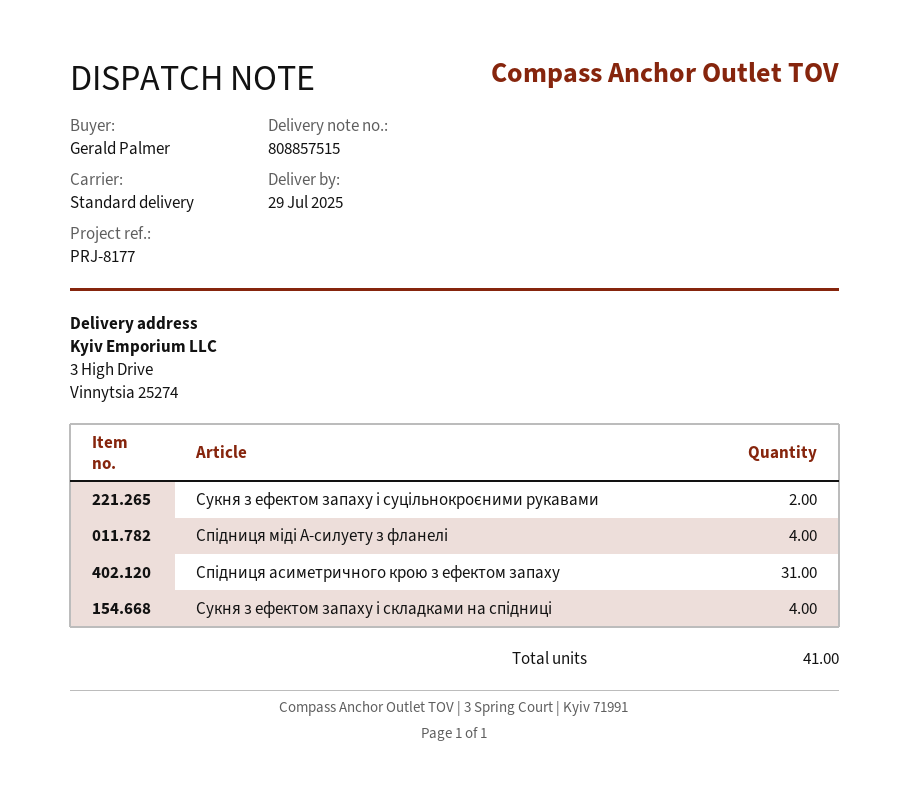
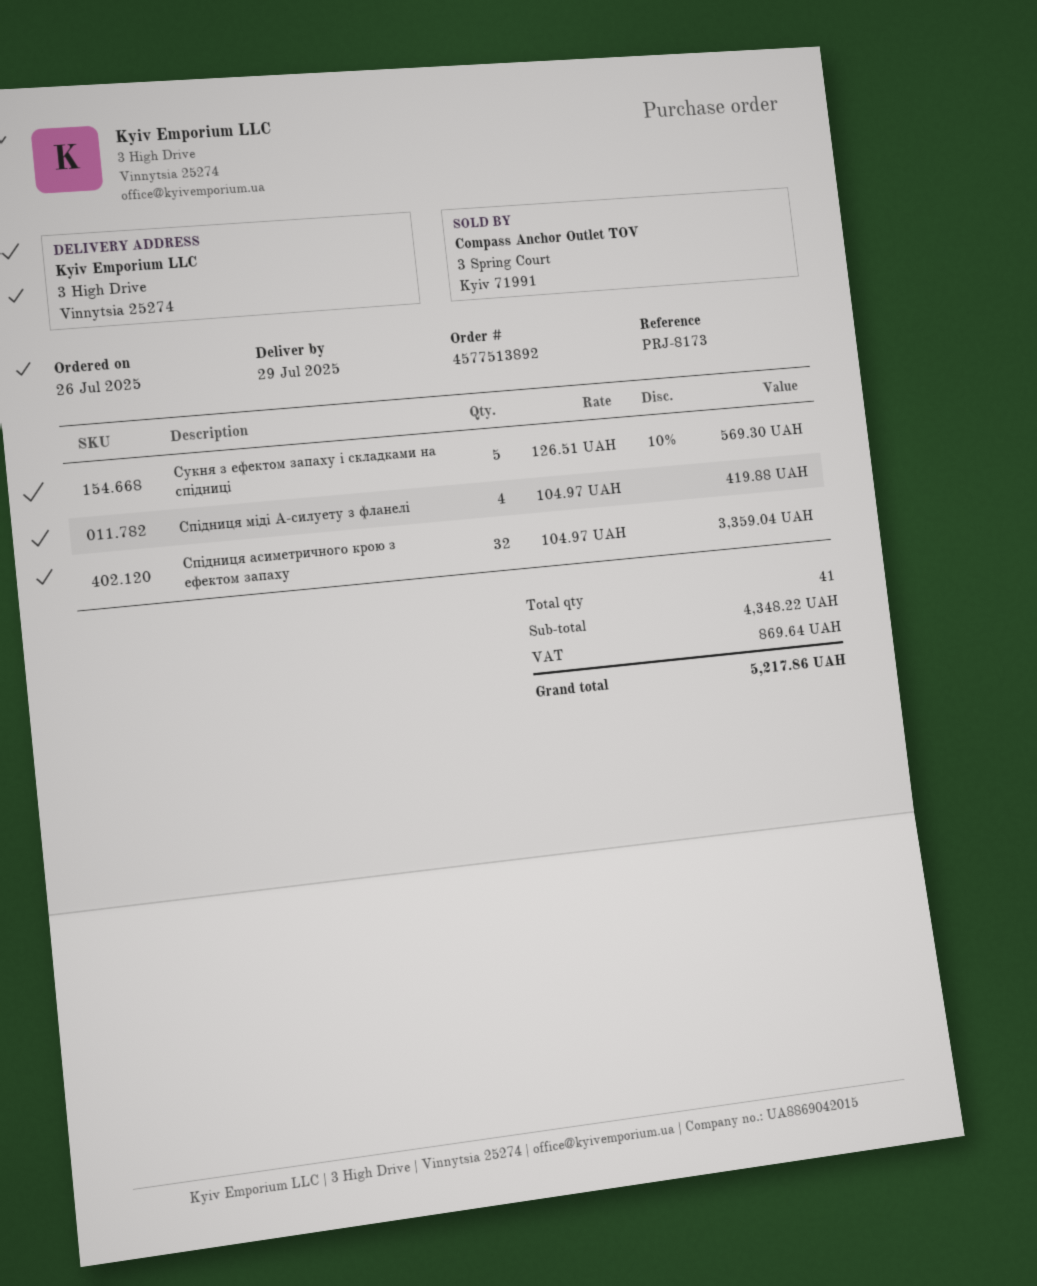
reference: PRJ-8177 -> PRJ-8173
Сукня з ефектом запаху і суцільнокроєними рукавами: 2 -> none
Спідниця асиметричного крою з ефектом запаху: 31 -> 32
Сукня з ефектом запаху і складками на спідниці: 4 -> 5

